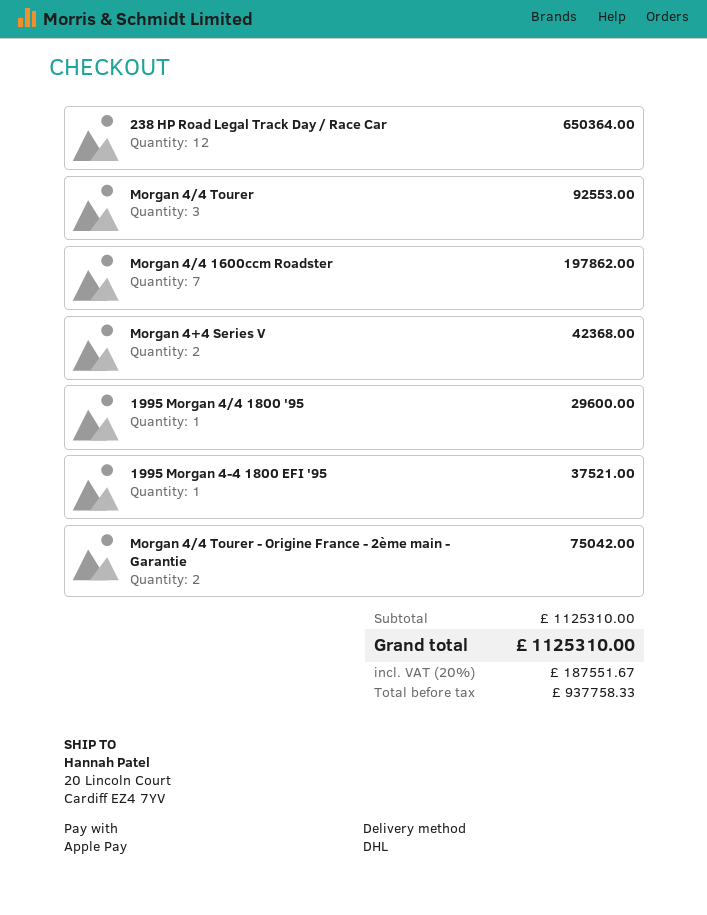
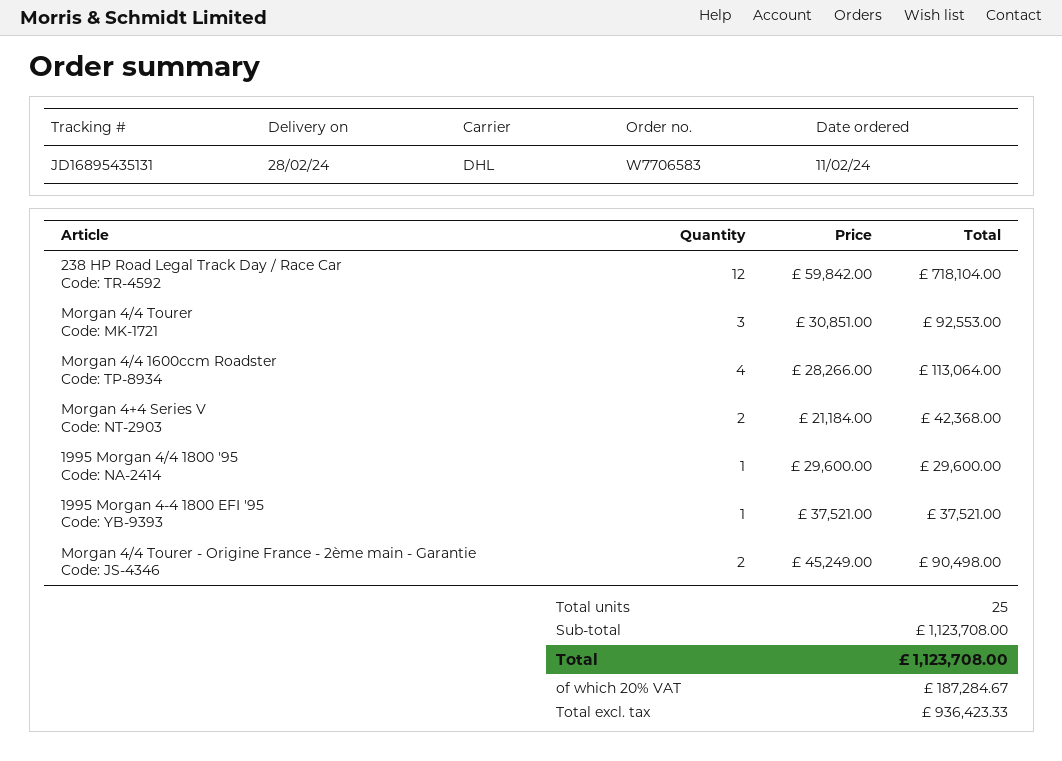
238 HP Road Legal Track Day / Race Car: 12 for 650364.00 -> 12 for 718104.00
Morgan 4/4 1600ccm Roadster: 7 for 197862.00 -> 4 for 113064.00
Morgan 4/4 Tourer - Origine France - 2ème main - Garantie: 2 for 75042.00 -> 2 for 90498.00
subtotal: 1125310.00 -> 1123708.00
net: 937758.33 -> 936423.33
tax: 20% = 187551.67 -> 20% = 187284.67
total: 1125310.00 -> 1123708.00

